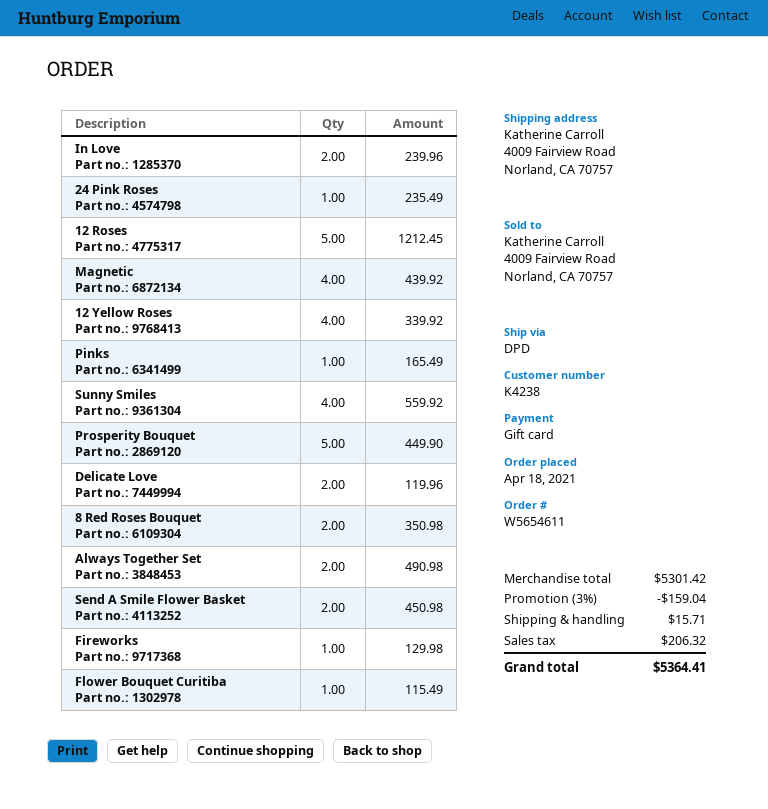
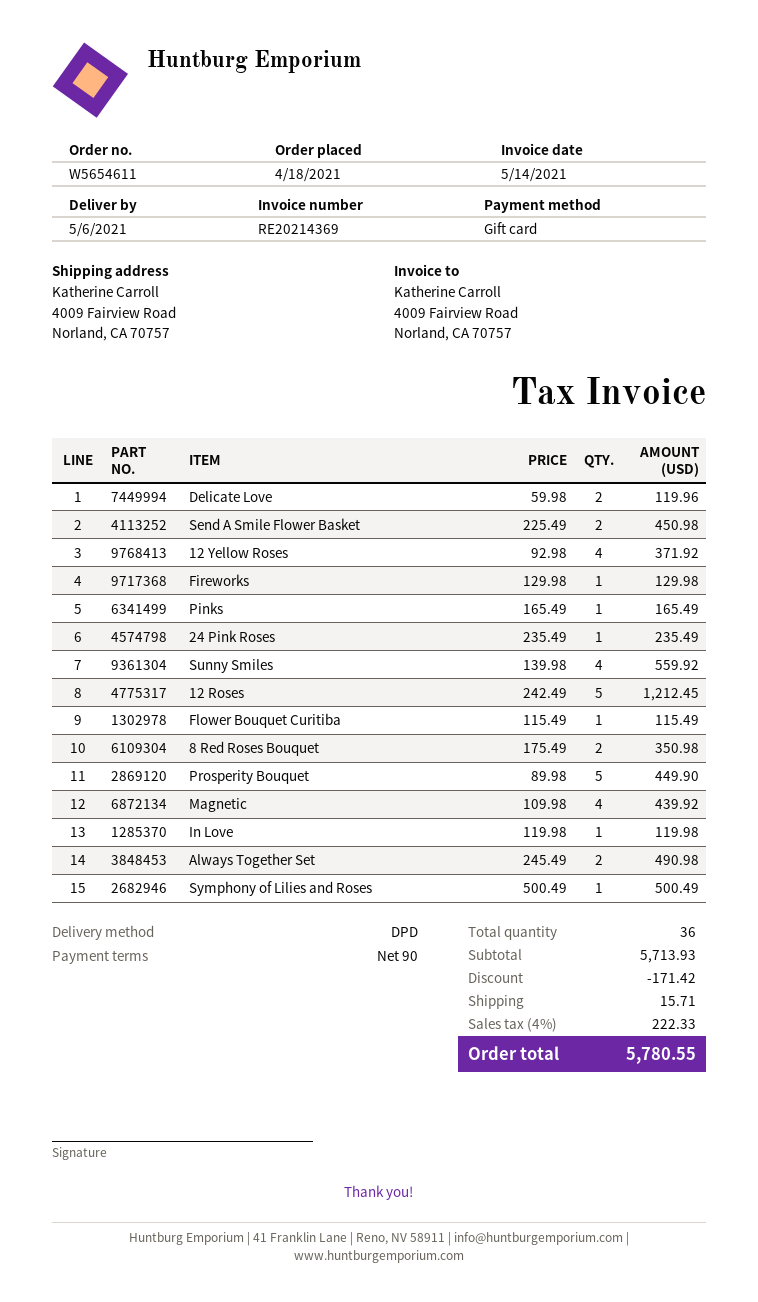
In Love: 2 for 239.96 -> 1 for 119.98
12 Yellow Roses: 4 for 339.92 -> 4 for 371.92
Symphony of Lilies and Roses: none -> 1 for 500.49
subtotal: 5301.42 -> 5713.93
discount: 159.04 -> 171.42
tax: 206.32 -> 222.33
total: 5364.41 -> 5780.55

